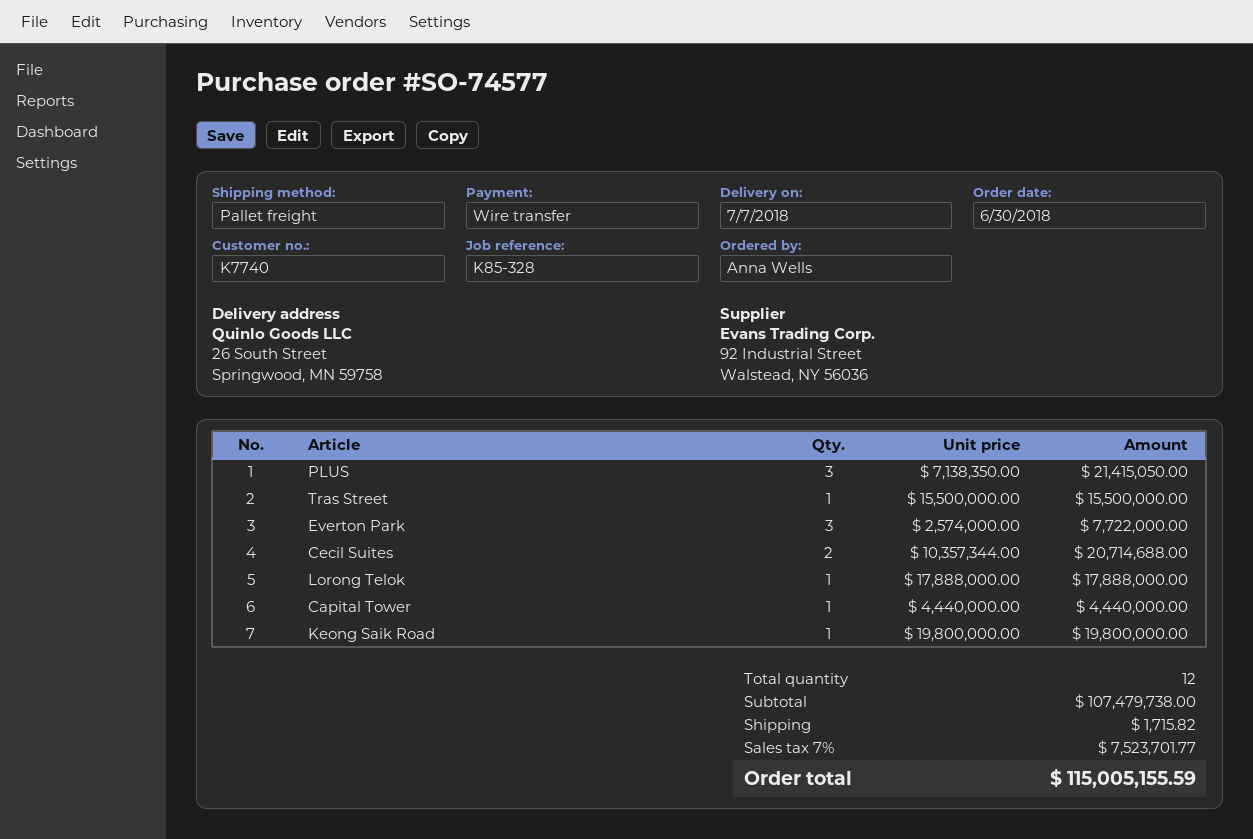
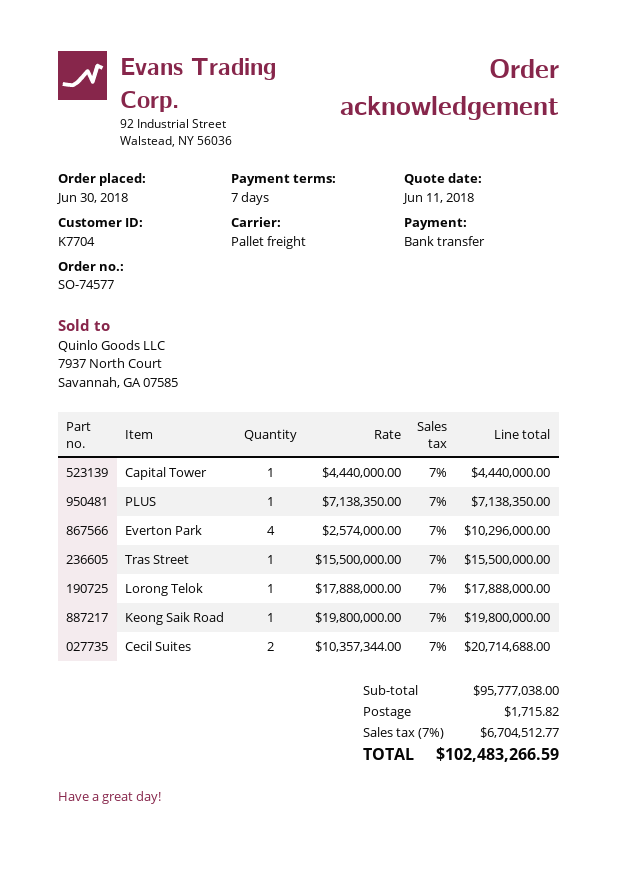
customer number: K7740 -> K7704
PLUS: 3 x 7138350.00 = 21415050.00 -> 1 x 7138350.00 = 7138350.00
Everton Park: 3 x 2574000.00 = 7722000.00 -> 4 x 2574000.00 = 10296000.00
subtotal: 107479738.00 -> 95777038.00
tax: 7% = 7523701.77 -> 7% = 6704512.77
total: 115005155.59 -> 102483266.59

